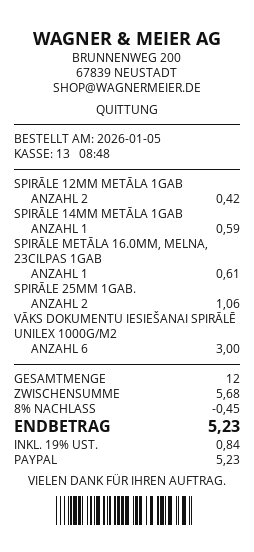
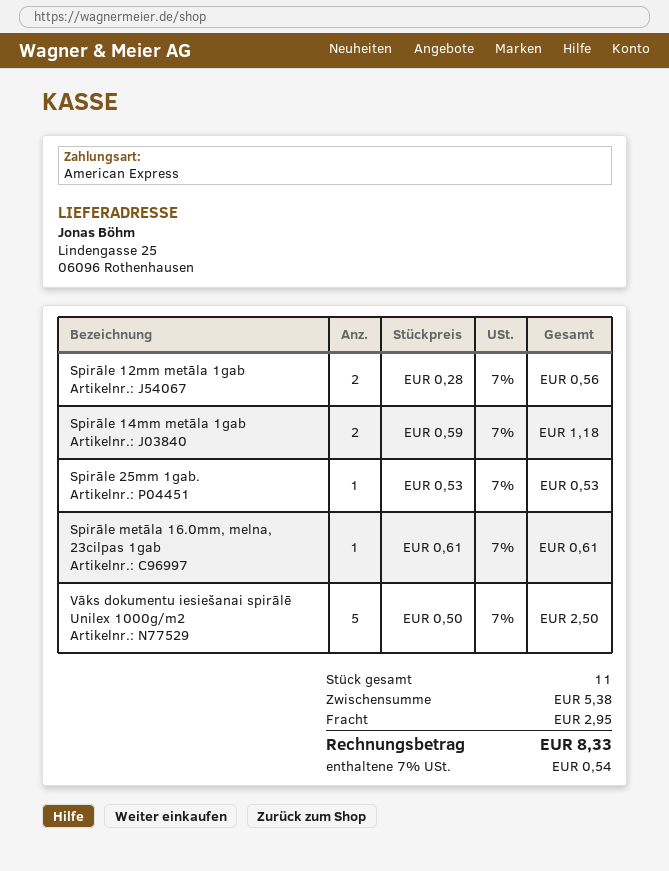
payment method: PayPal -> American Express
SPIRĀLE 12MM METĀLA 1GAB: 2 for 0.42 -> 2 for 0.56
SPIRĀLE 14MM METĀLA 1GAB: 1 for 0.59 -> 2 for 1.18
SPIRĀLE 25MM 1GAB.: 2 for 1.06 -> 1 for 0.53
VĀKS DOKUMENTU IESIEŠANAI SPIRĀLĒ UNILEX 1000G/M2: 6 for 3.00 -> 5 for 2.50
total quantity: 12 -> 11
subtotal: 5.68 -> 5.38
discount: 8% = 0.45 -> none
shipping: none -> 2.95
tax: 19% = 0.84 -> 7% = 0.54
total: 5.23 -> 8.33

